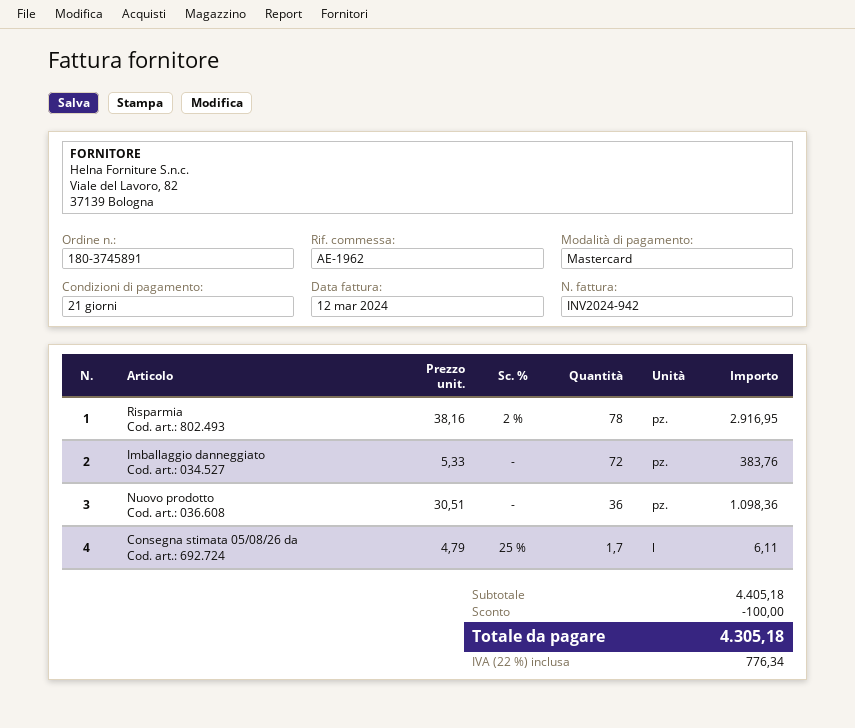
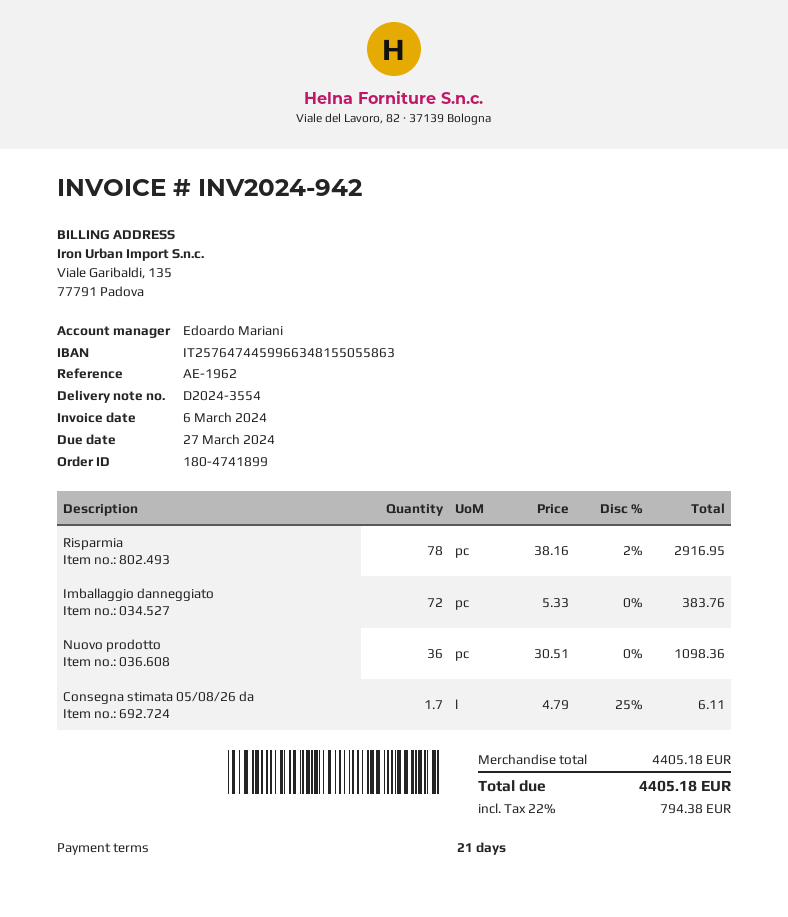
order number: 180-3745891 -> 180-4741899
invoice date: 2024-03-12 -> 2024-03-06
discount: 100.00 -> none
tax: 22% = 776.34 -> 22% = 794.38
total: 4305.18 -> 4405.18

